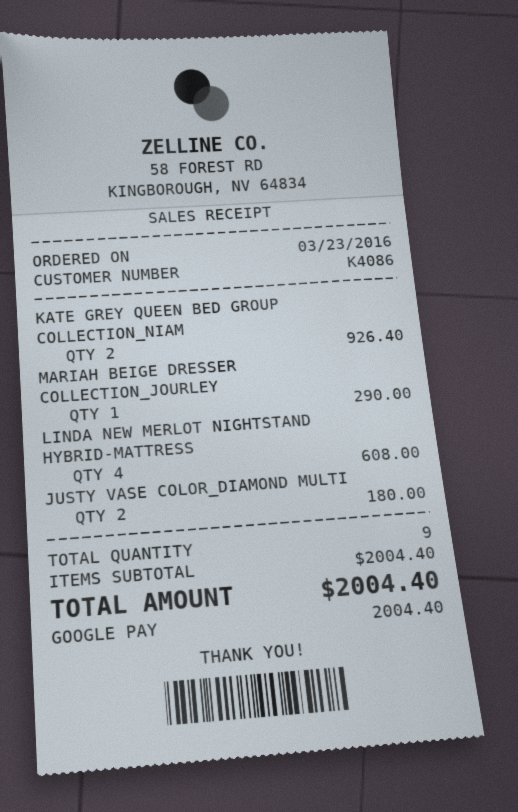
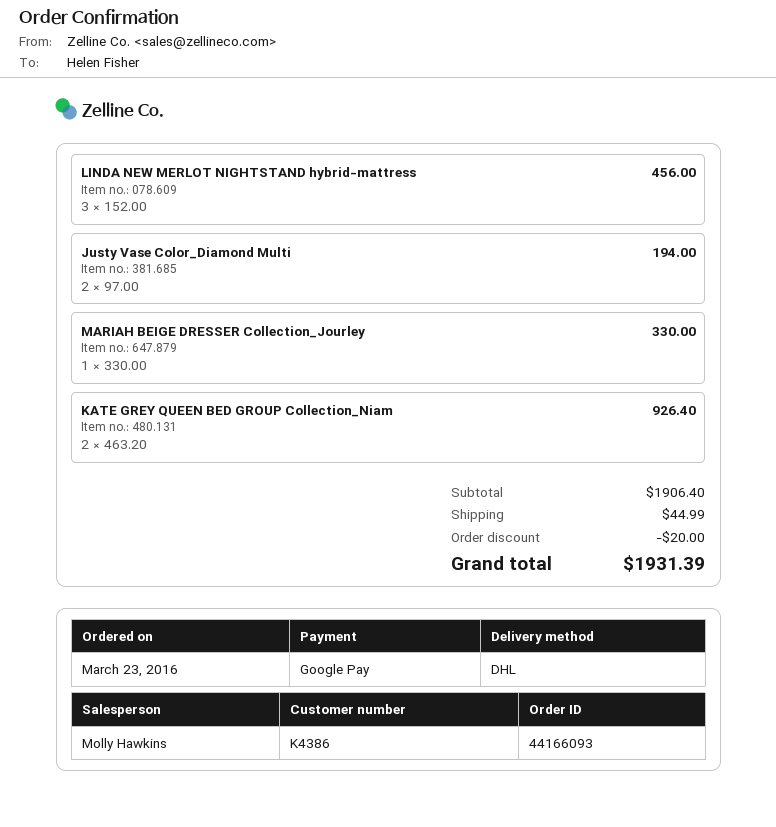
customer number: K4086 -> K4386
MARIAH BEIGE DRESSER COLLECTION_JOURLEY: 1 for 290.00 -> 1 for 330.00
LINDA NEW MERLOT NIGHTSTAND HYBRID-MATTRESS: 4 for 608.00 -> 3 for 456.00
JUSTY VASE COLOR_DIAMOND MULTI: 2 for 180.00 -> 2 for 194.00
subtotal: 2004.40 -> 1906.40
discount: none -> 20.00
shipping: none -> 44.99
total: 2004.40 -> 1931.39

